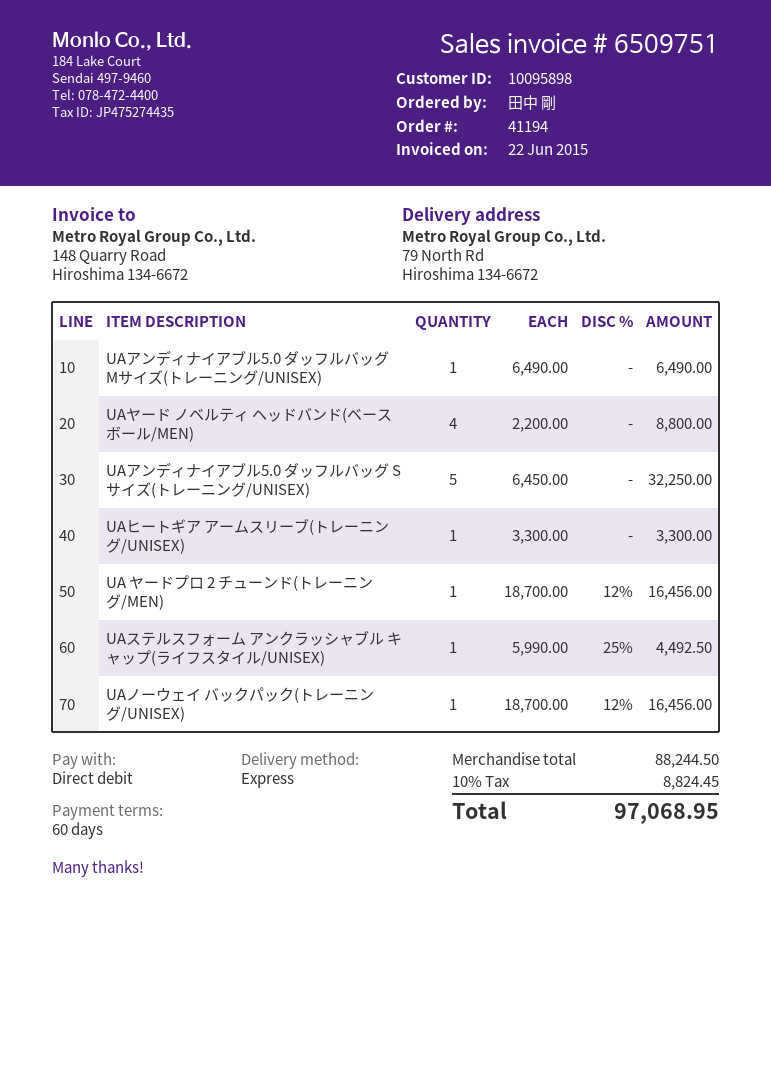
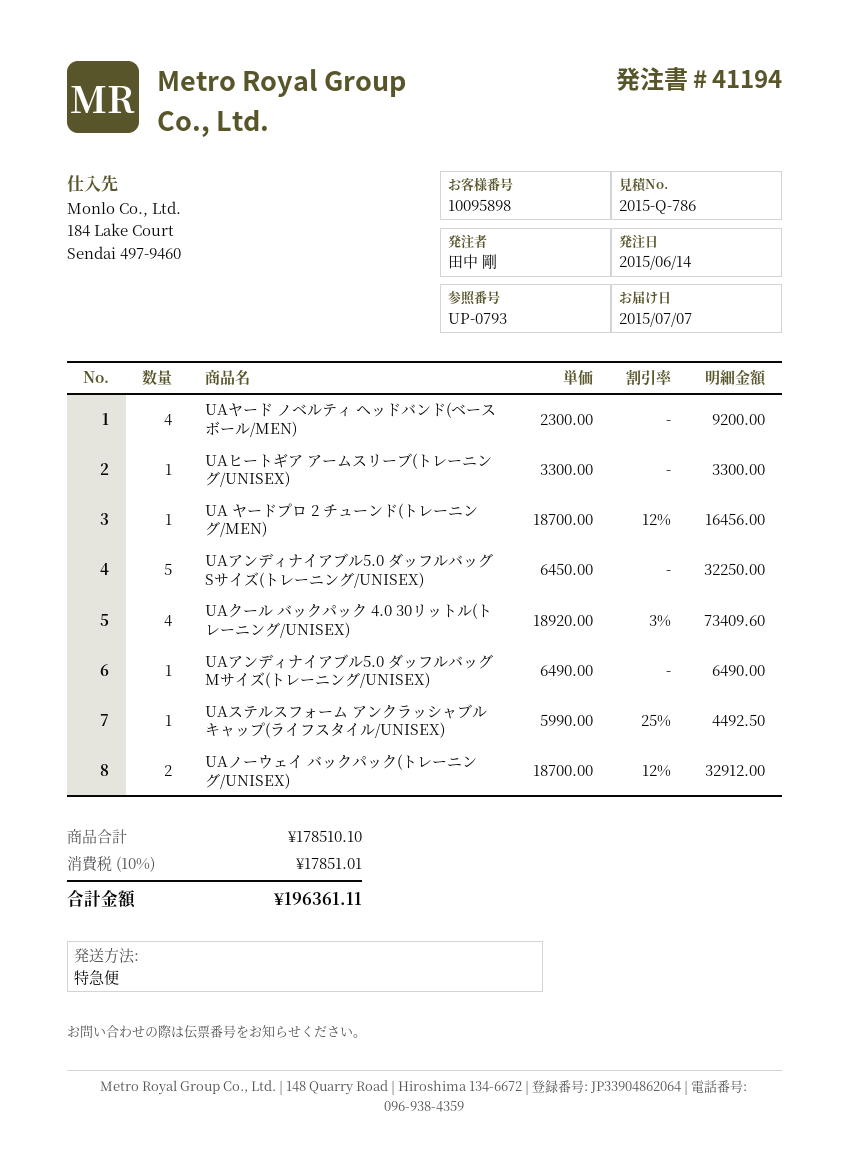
UAヤード ノベルティ ヘッドバンド(ベースボール/MEN): 4 x 2200.00 = 8800.00 -> 4 x 2300.00 = 9200.00
UAノーウェイ バックパック(トレーニング/UNISEX): 1 x 18700.00 - 12% = 16456.00 -> 2 x 18700.00 - 12% = 32912.00
UAクール バックパック 4.0 30リットル(トレーニング/UNISEX): none -> 4 x 18920.00 - 3% = 73409.60
subtotal: 88244.50 -> 178510.10
tax: 10% = 8824.45 -> 10% = 17851.01
total: 97068.95 -> 196361.11

